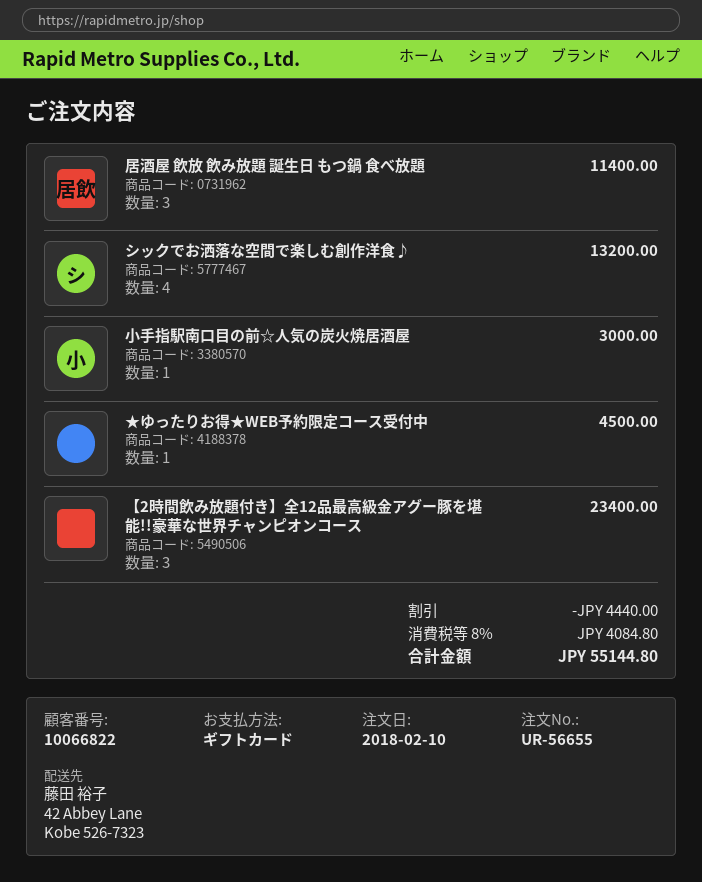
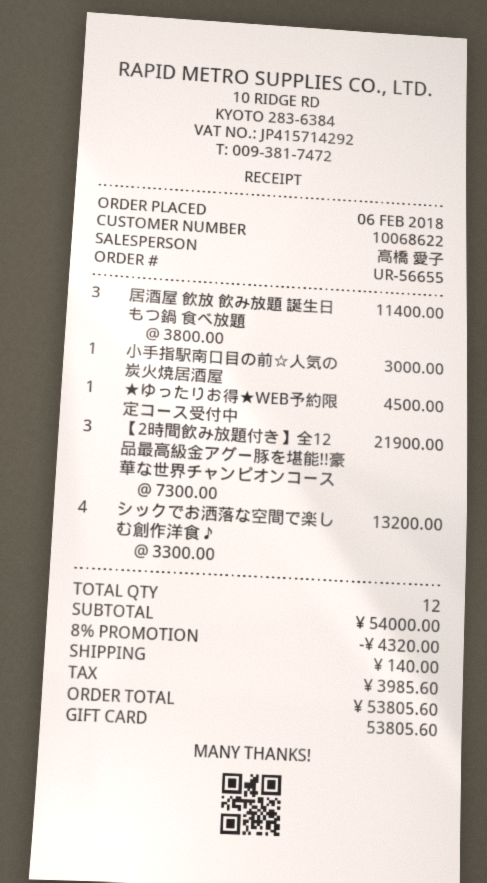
order date: 2018-02-10 -> 2018-02-06
customer number: 10066822 -> 10068622
【2時間飲み放題付き】全12品最高級金アグー豚を堪能!!豪華な世界チャンピオンコース: 3 for 23400.00 -> 3 for 21900.00
discount: 4440.00 -> 4320.00
shipping: none -> 140.00
tax: 4084.80 -> 3985.60
total: 55144.80 -> 53805.60

